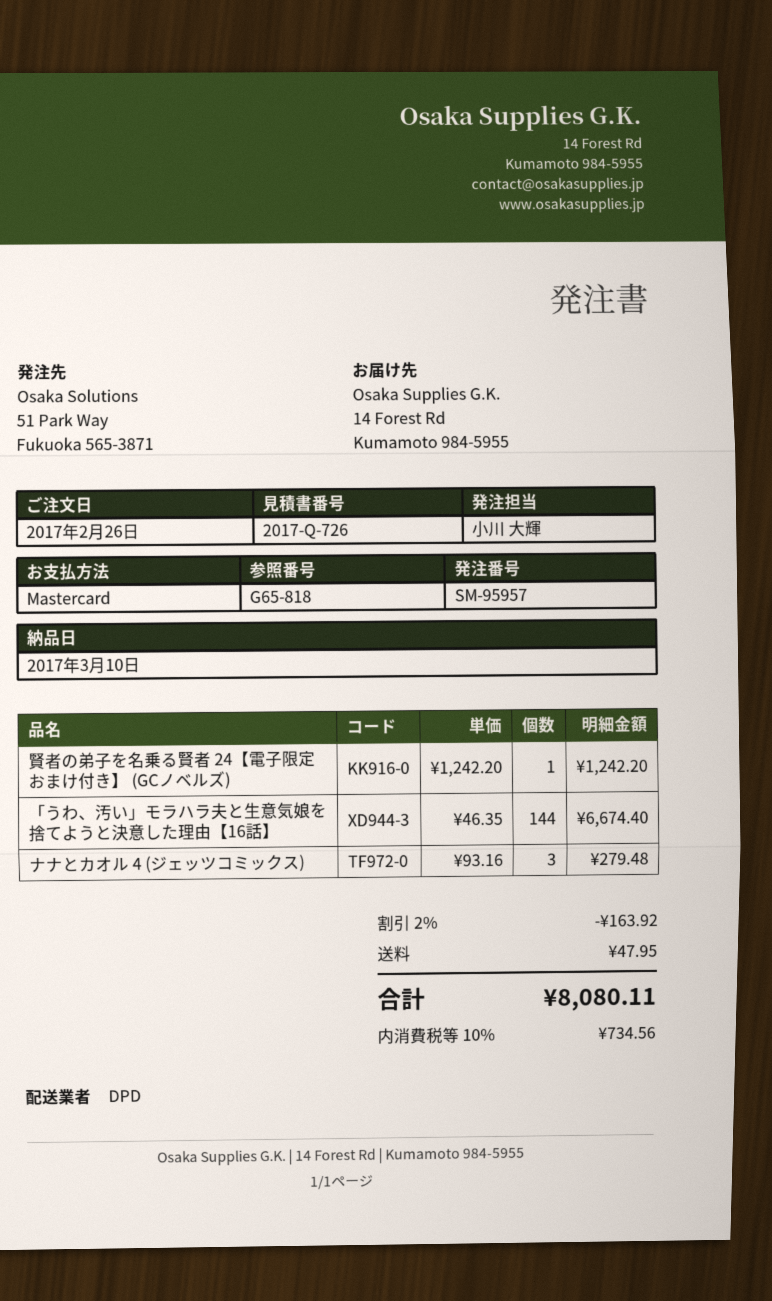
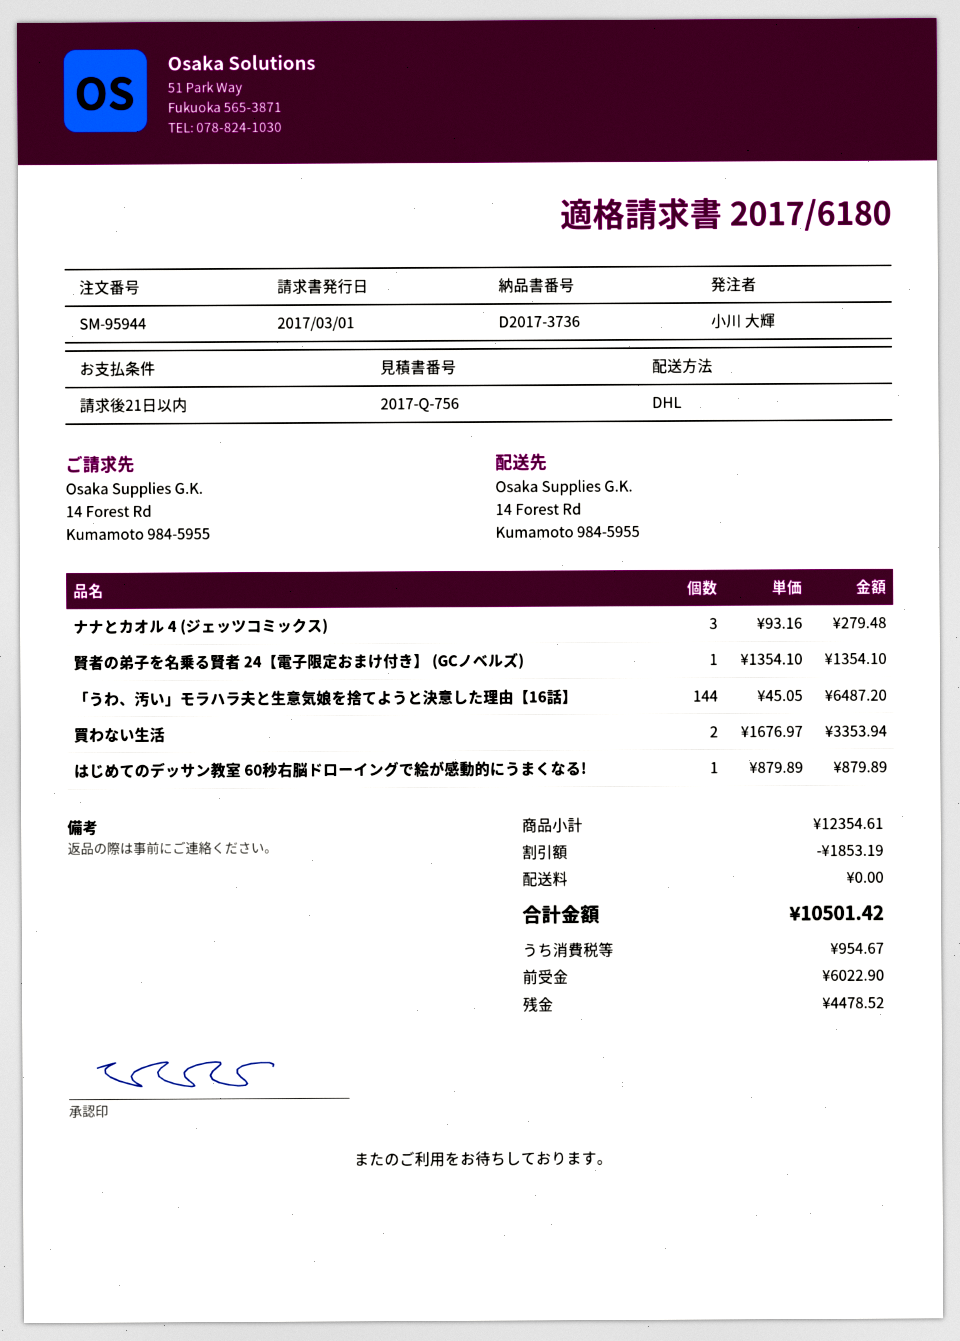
quote number: 2017-Q-726 -> 2017-Q-756
order number: SM-95957 -> SM-95944
shipping method: DPD -> DHL
賢者の弟子を名乗る賢者 24【電子限定おまけ付き】 (GCノベルズ): 1 x 1242.20 = 1242.20 -> 1 x 1354.10 = 1354.10
「うわ、汚い」モラハラ夫と生意気娘を捨てようと決意した理由【16話】: 144 x 46.35 = 6674.40 -> 144 x 45.05 = 6487.20
買わない生活: none -> 2 x 1676.97 = 3353.94
はじめてのデッサン教室 60秒右脳ドローイングで絵が感動的にうまくなる!: none -> 1 x 879.89 = 879.89
discount: 163.92 -> 1853.19
shipping: 47.95 -> 0.00
tax: 734.56 -> 954.67
total: 8080.11 -> 10501.42

